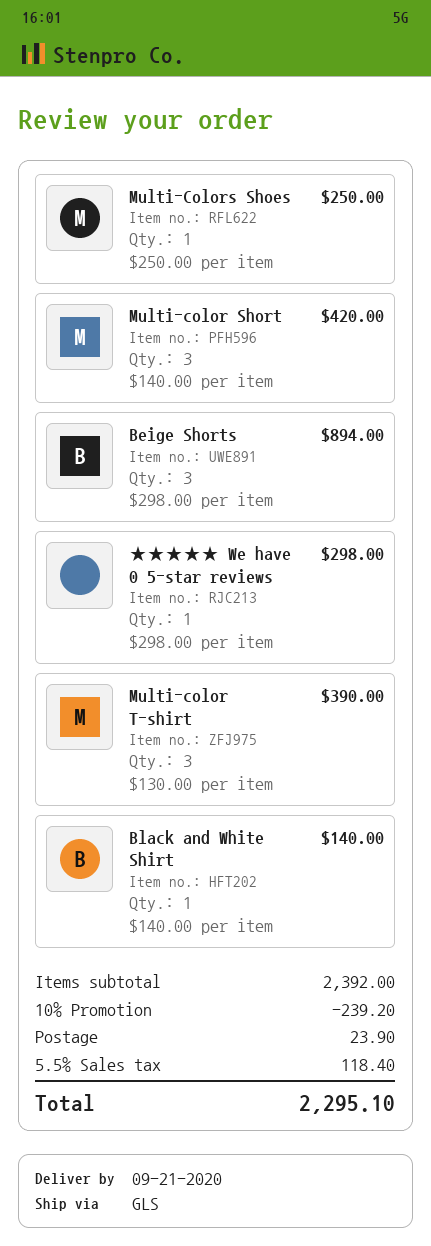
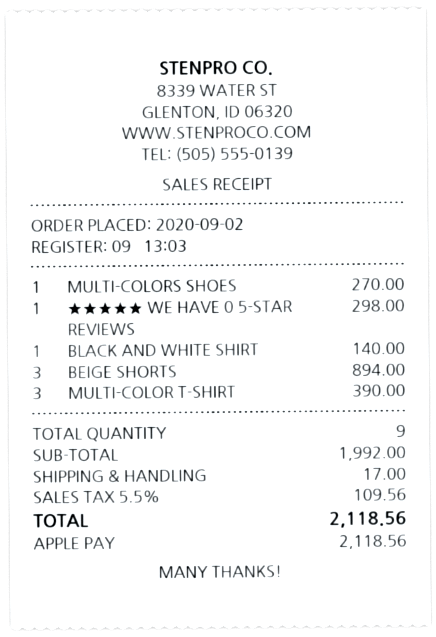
Multi-Colors Shoes: 1 for 250.00 -> 1 for 270.00
Multi-color Short: 3 for 420.00 -> none
subtotal: 2392.00 -> 1992.00
discount: 10% = 239.20 -> none
shipping: 23.90 -> 17.00
tax: 5.5% = 118.40 -> 5.5% = 109.56
total: 2295.10 -> 2118.56

